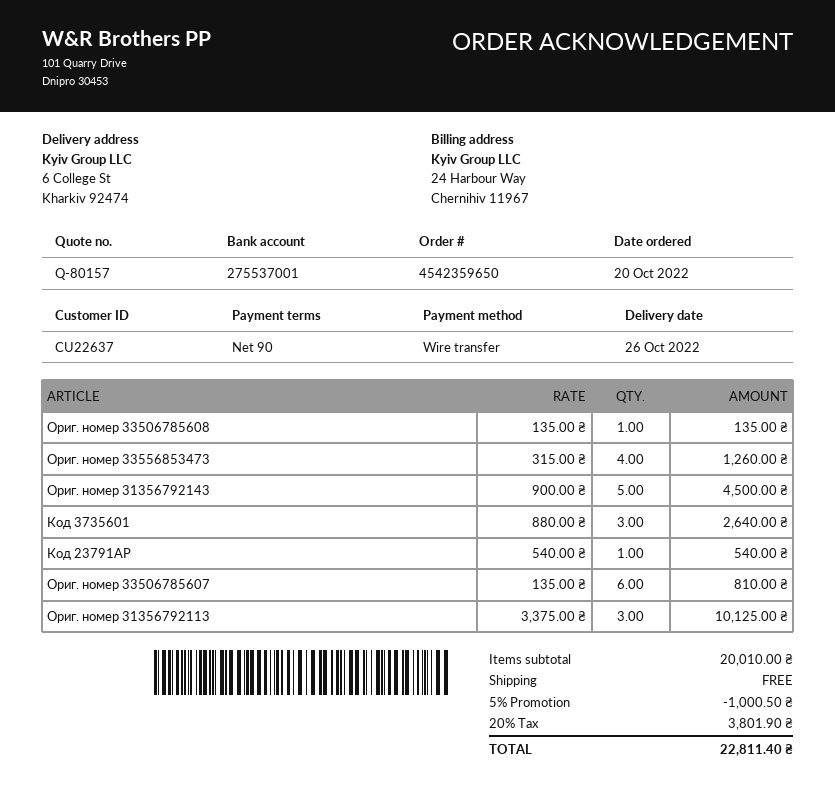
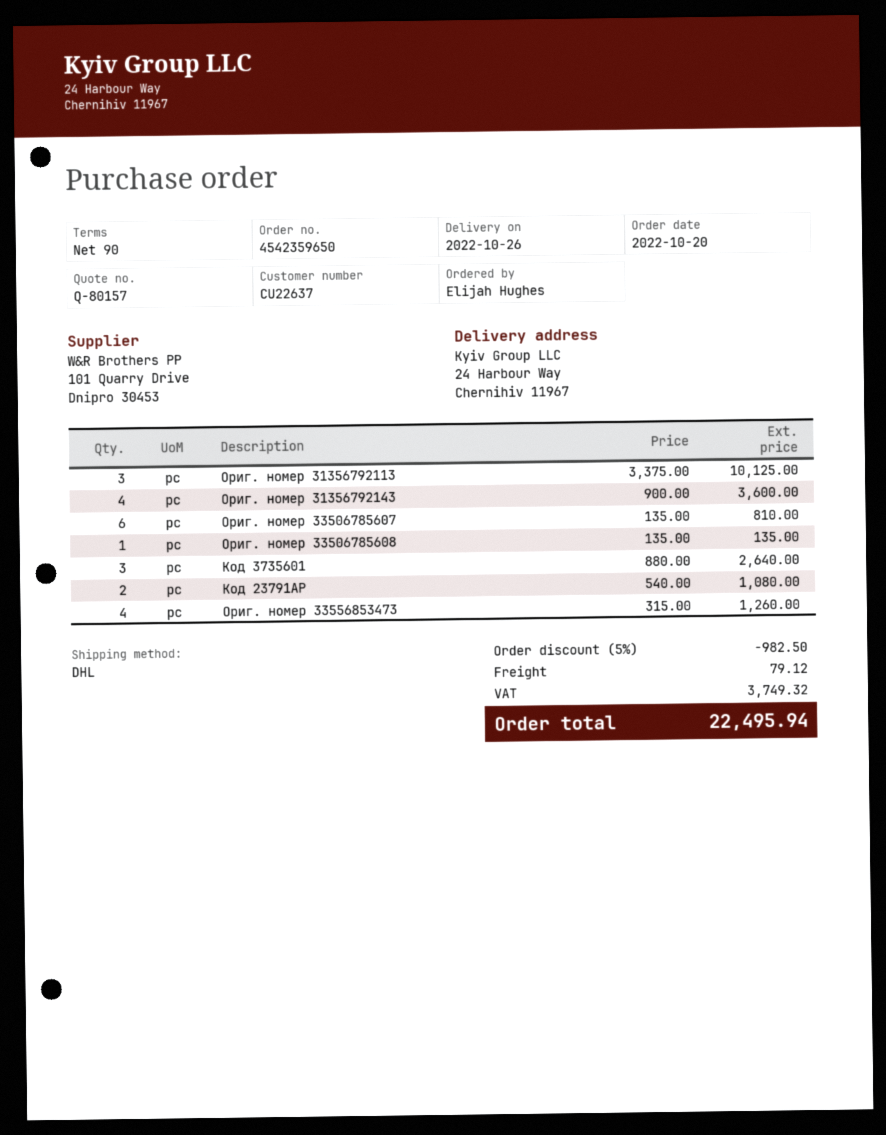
ship to: 6 College St, Kharkiv 92474 -> 24 Harbour Way, Chernihiv 11967
Ориг. номер 31356792143: 5 x 900.00 = 4500.00 -> 4 x 900.00 = 3600.00
Код 23791AP: 1 x 540.00 = 540.00 -> 2 x 540.00 = 1080.00
discount: 5% = 1000.50 -> 5% = 982.50
shipping: 0.00 -> 79.12
tax: 3801.90 -> 3749.32
total: 22811.40 -> 22495.94

